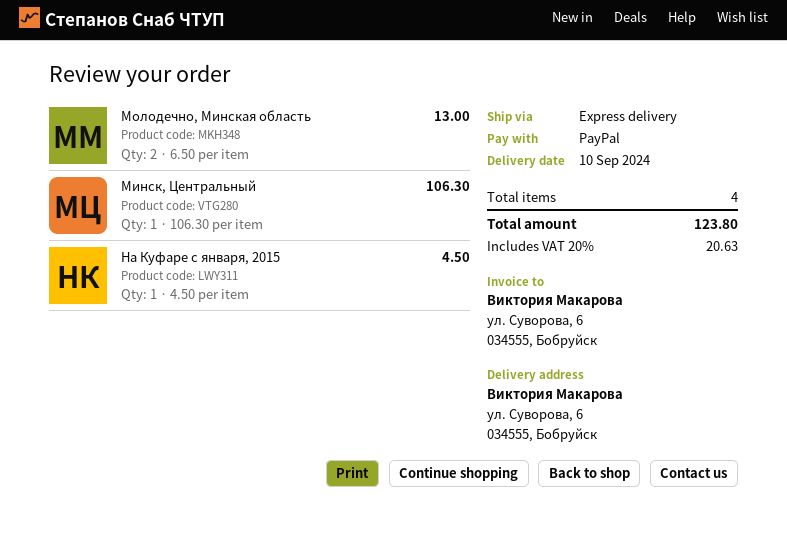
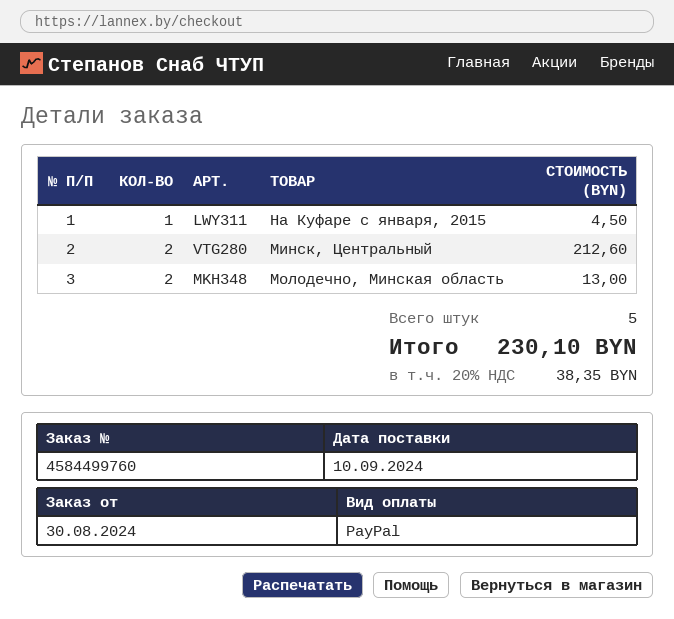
Минск, Центральный: 1 for 106.30 -> 2 for 212.60
total quantity: 4 -> 5
tax: 20% = 20.63 -> 20% = 38.35
total: 123.80 -> 230.10

